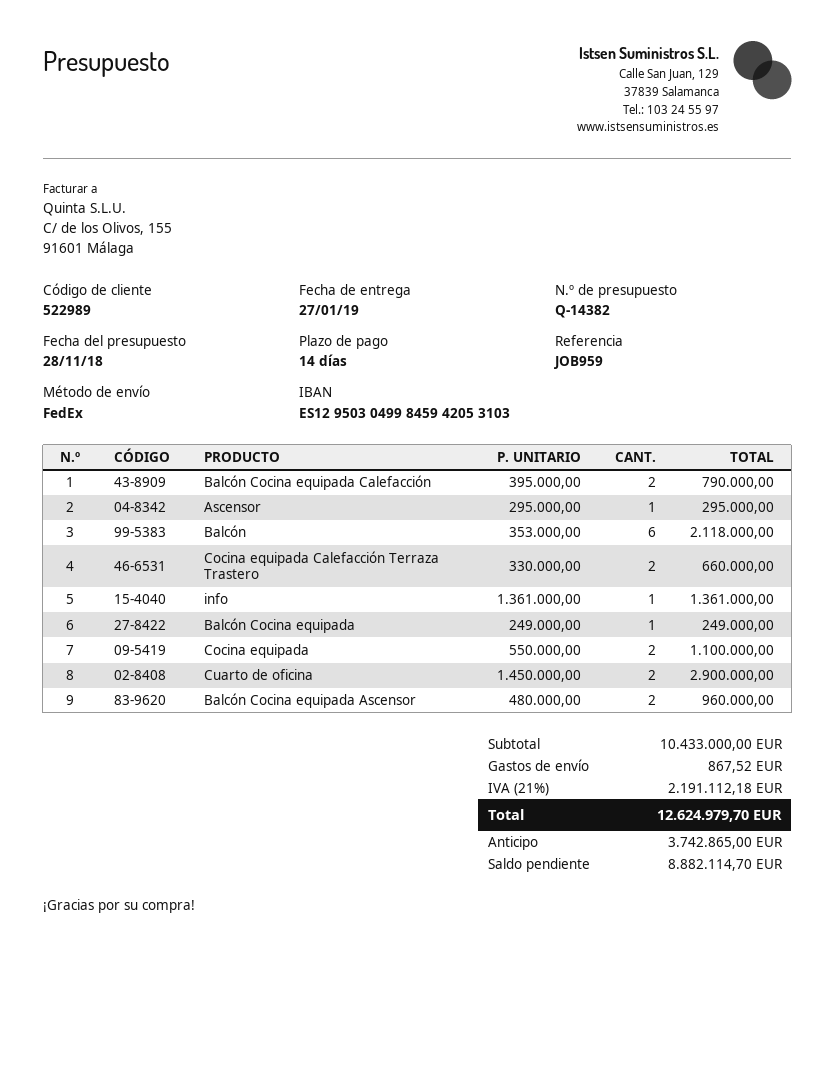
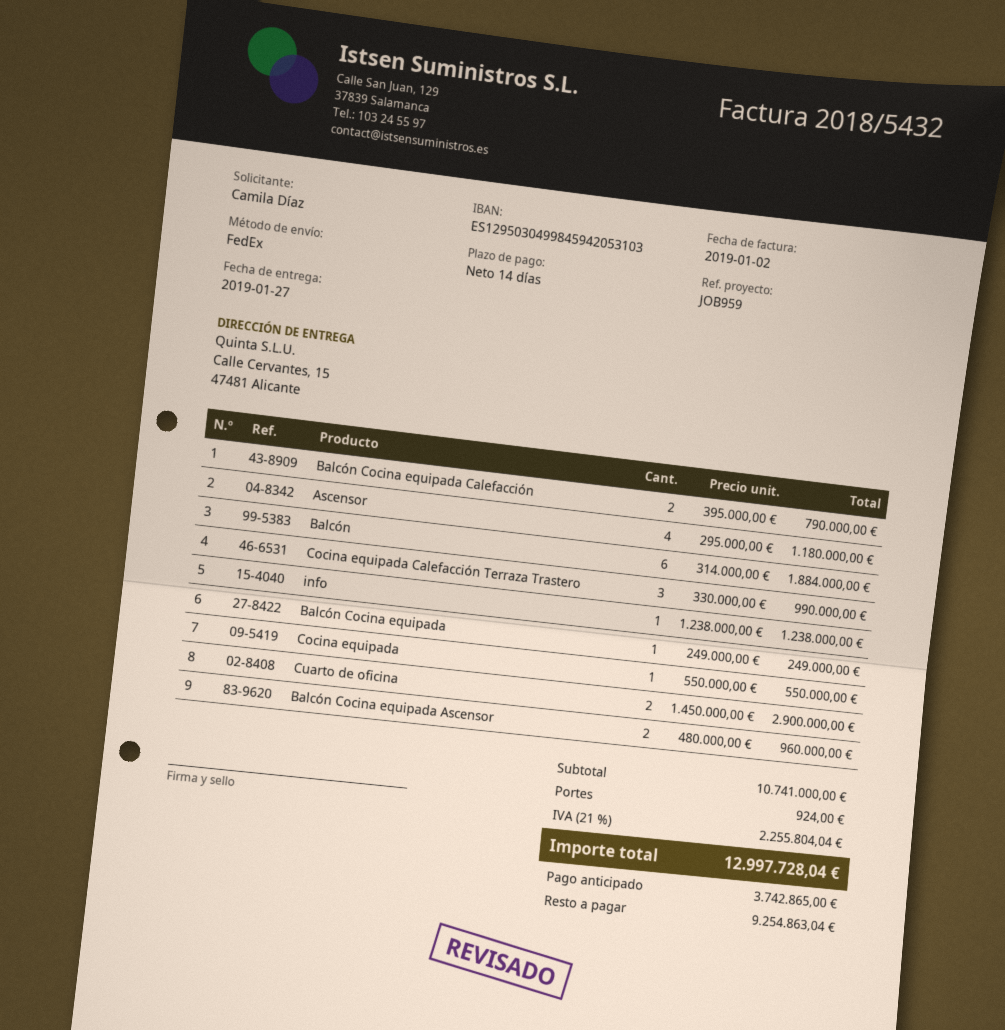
Ascensor: 1 x 295000.00 = 295000.00 -> 4 x 295000.00 = 1180000.00
Balcón: 6 x 353000.00 = 2118000.00 -> 6 x 314000.00 = 1884000.00
Cocina equipada Calefacción Terraza Trastero: 2 x 330000.00 = 660000.00 -> 3 x 330000.00 = 990000.00
info: 1 x 1361000.00 = 1361000.00 -> 1 x 1238000.00 = 1238000.00
Cocina equipada: 2 x 550000.00 = 1100000.00 -> 1 x 550000.00 = 550000.00
subtotal: 10433000.00 -> 10741000.00
shipping: 867.52 -> 924.00
tax: 21% = 2191112.18 -> 21% = 2255804.04
total: 12624979.70 -> 12997728.04
balance: 8882114.70 -> 9254863.04

